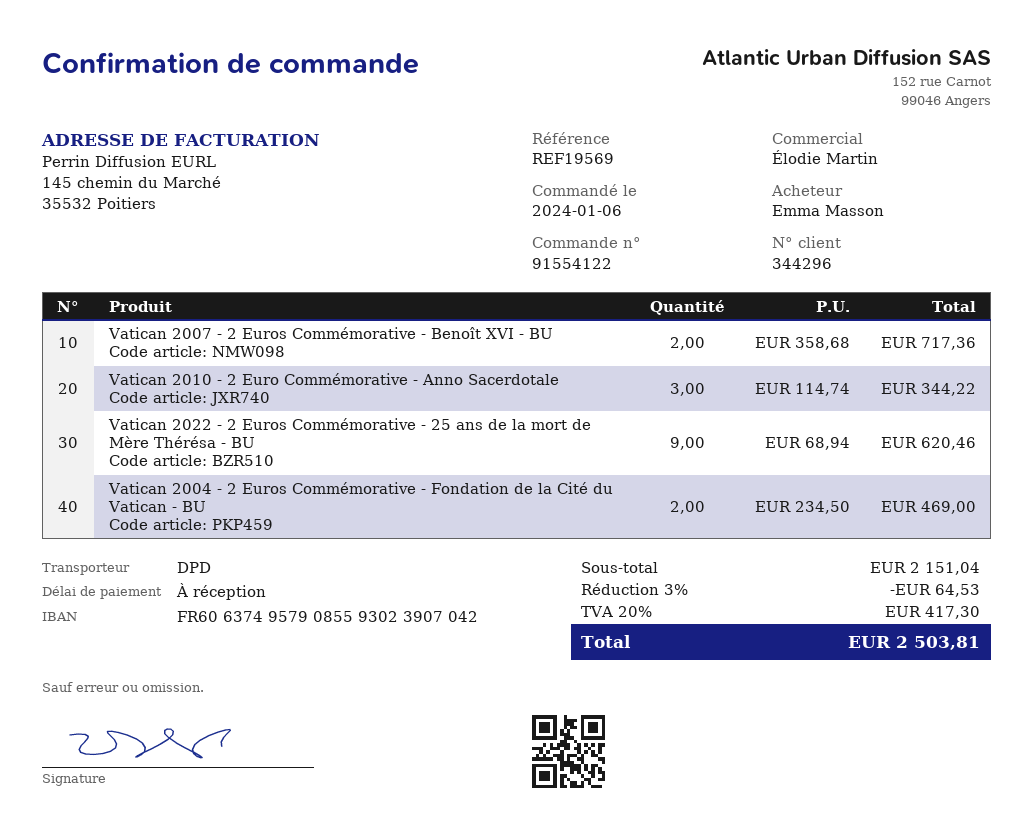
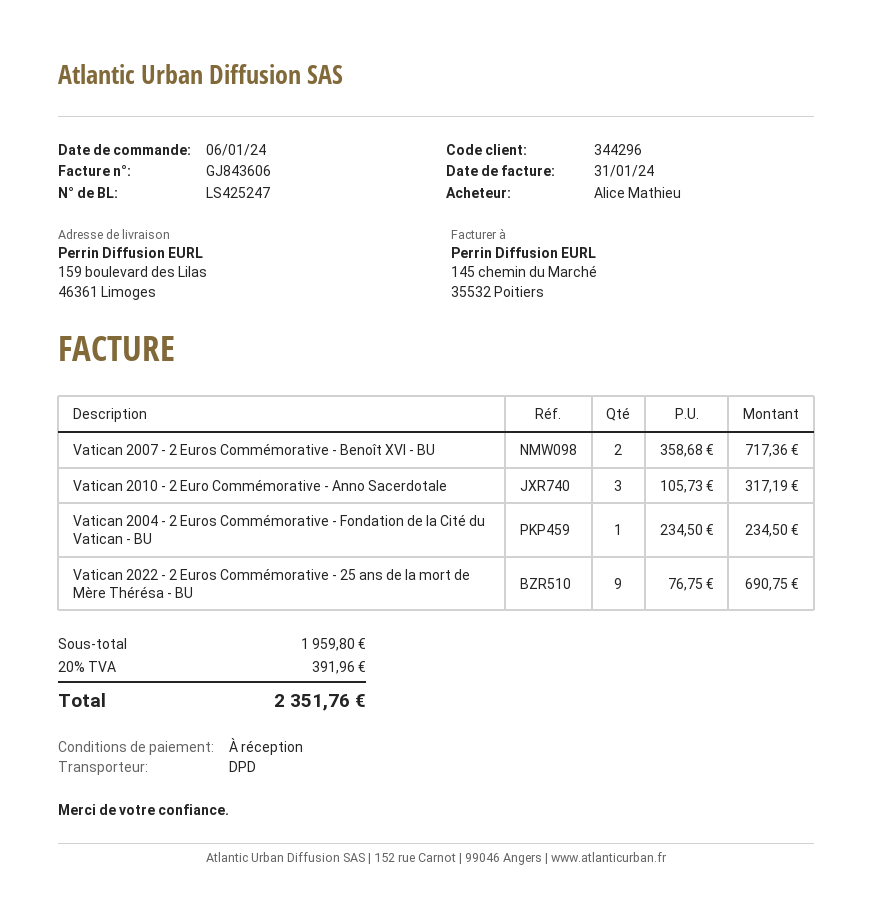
ordered by: Emma Masson -> Alice Mathieu
Vatican 2010 - 2 Euro Commémorative - Anno Sacerdotale: 3 x 114.74 = 344.22 -> 3 x 105.73 = 317.19
Vatican 2022 - 2 Euros Commémorative - 25 ans de la mort de Mère Thérésa - BU: 9 x 68.94 = 620.46 -> 9 x 76.75 = 690.75
Vatican 2004 - 2 Euros Commémorative - Fondation de la Cité du Vatican - BU: 2 x 234.50 = 469.00 -> 1 x 234.50 = 234.50
subtotal: 2151.04 -> 1959.80
discount: 3% = 64.53 -> none
tax: 20% = 417.30 -> 20% = 391.96
total: 2503.81 -> 2351.76

